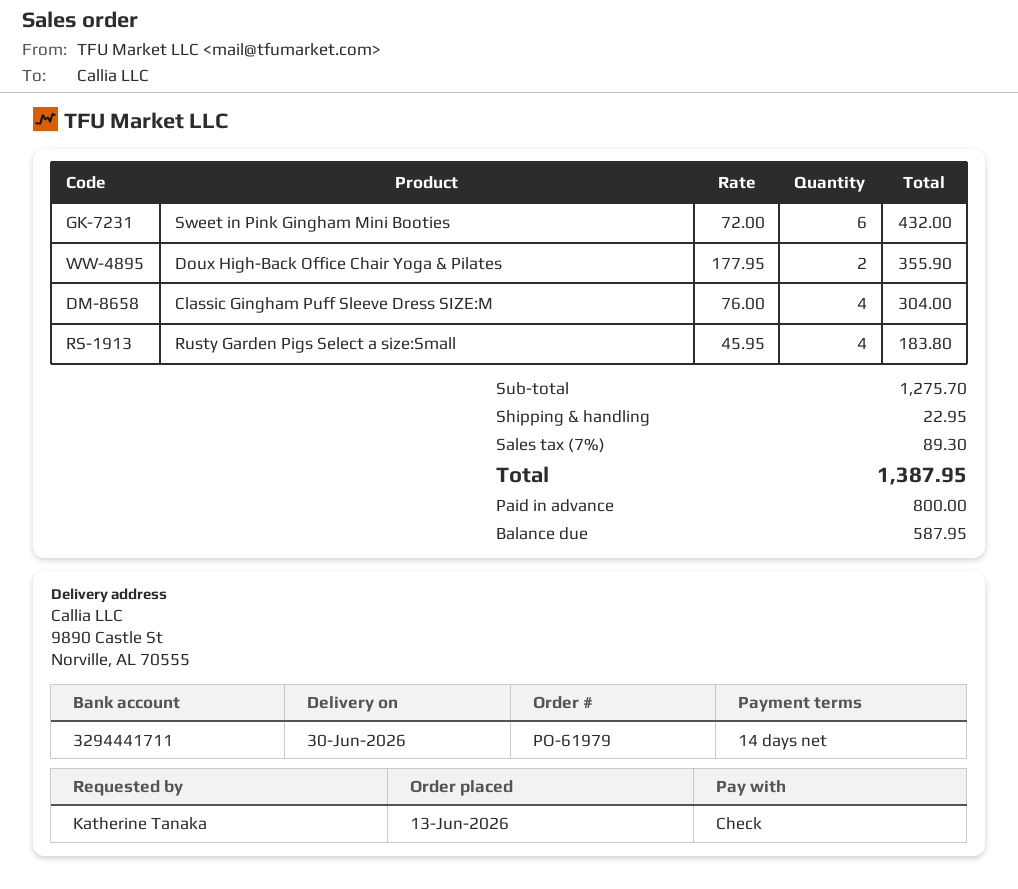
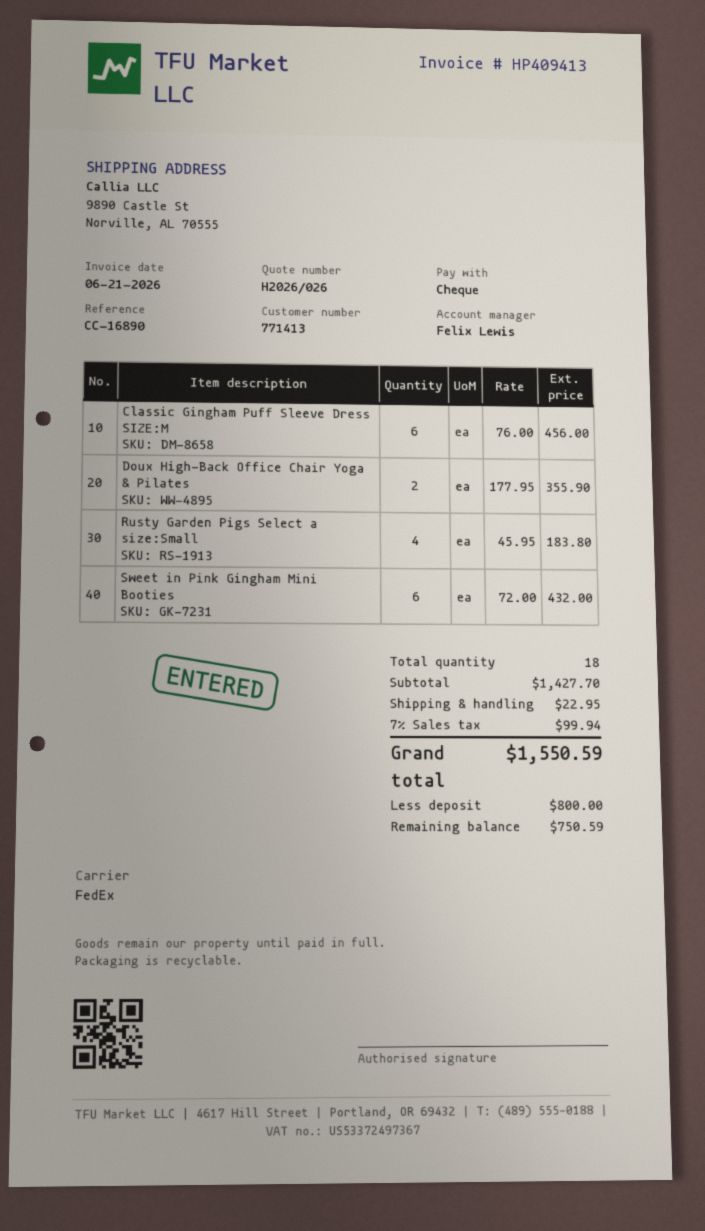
Classic Gingham Puff Sleeve Dress SIZE:M: 4 x 76.00 = 304.00 -> 6 x 76.00 = 456.00
subtotal: 1275.70 -> 1427.70
tax: 7% = 89.30 -> 7% = 99.94
total: 1387.95 -> 1550.59
balance: 587.95 -> 750.59

